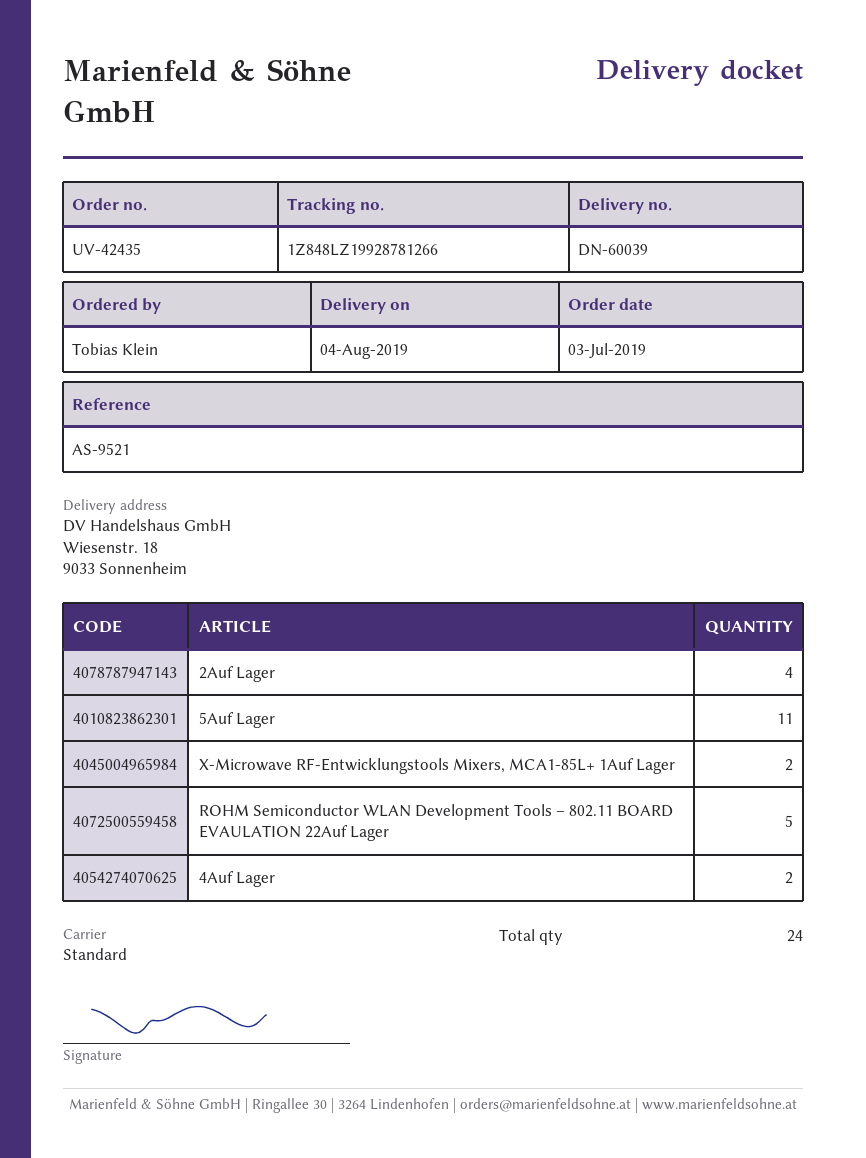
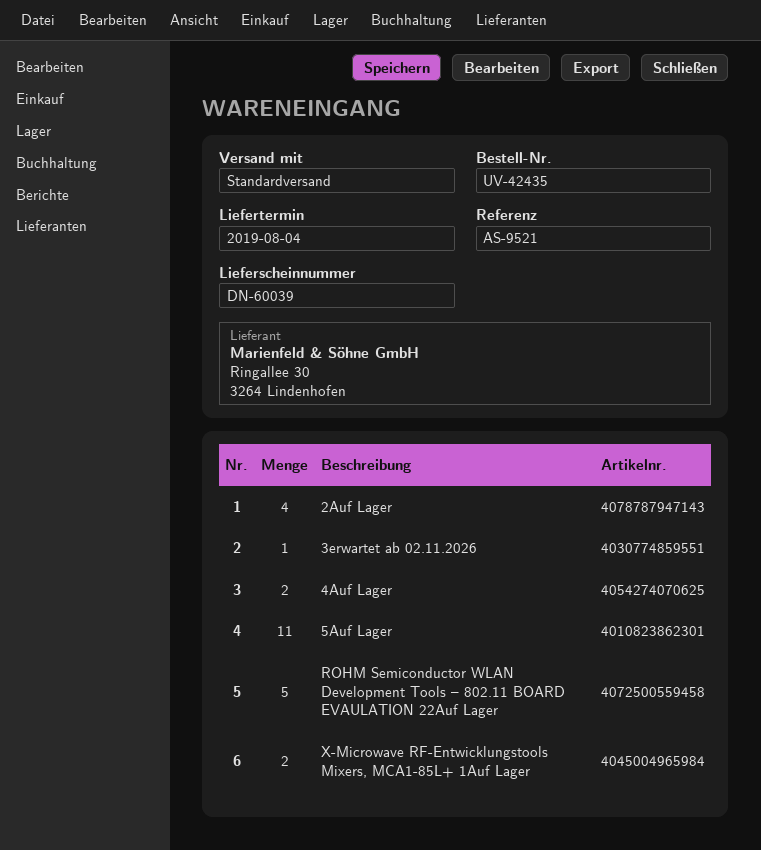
3erwartet ab 02.11.2026: none -> 1

